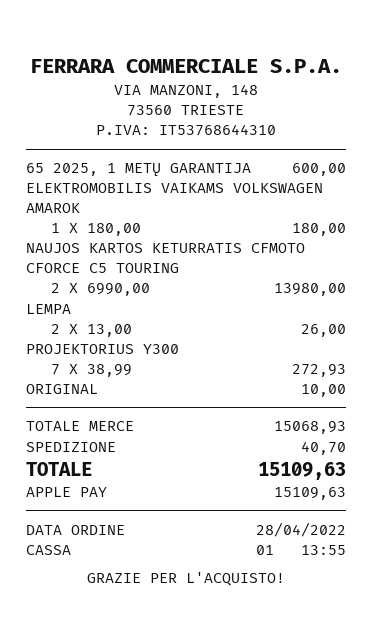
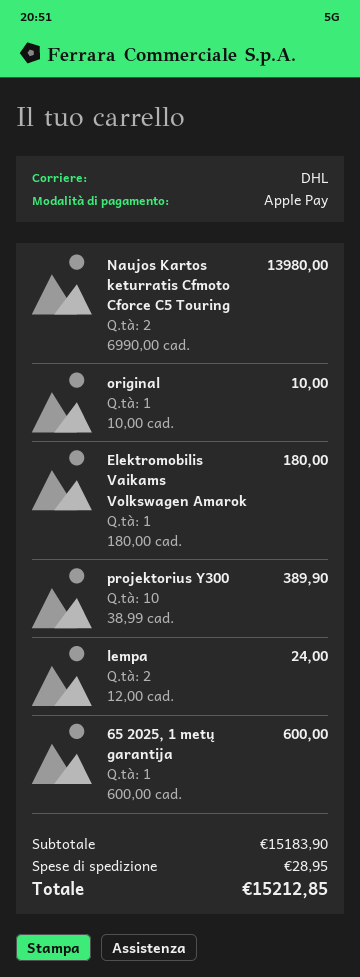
LEMPA: 2 x 13.00 = 26.00 -> 2 x 12.00 = 24.00
PROJEKTORIUS Y300: 7 x 38.99 = 272.93 -> 10 x 38.99 = 389.90
subtotal: 15068.93 -> 15183.90
shipping: 40.70 -> 28.95
total: 15109.63 -> 15212.85

